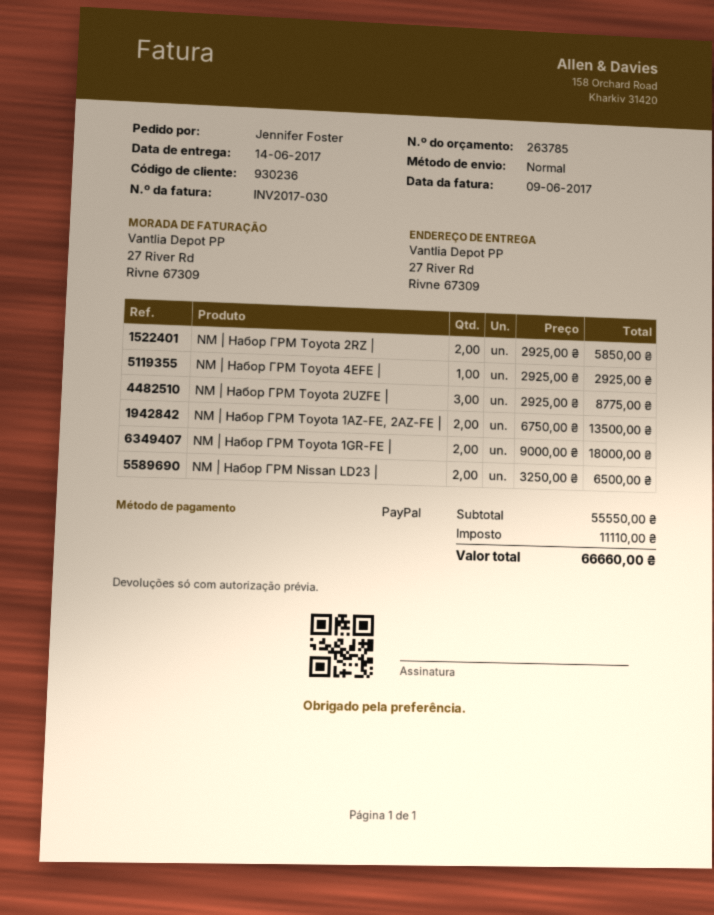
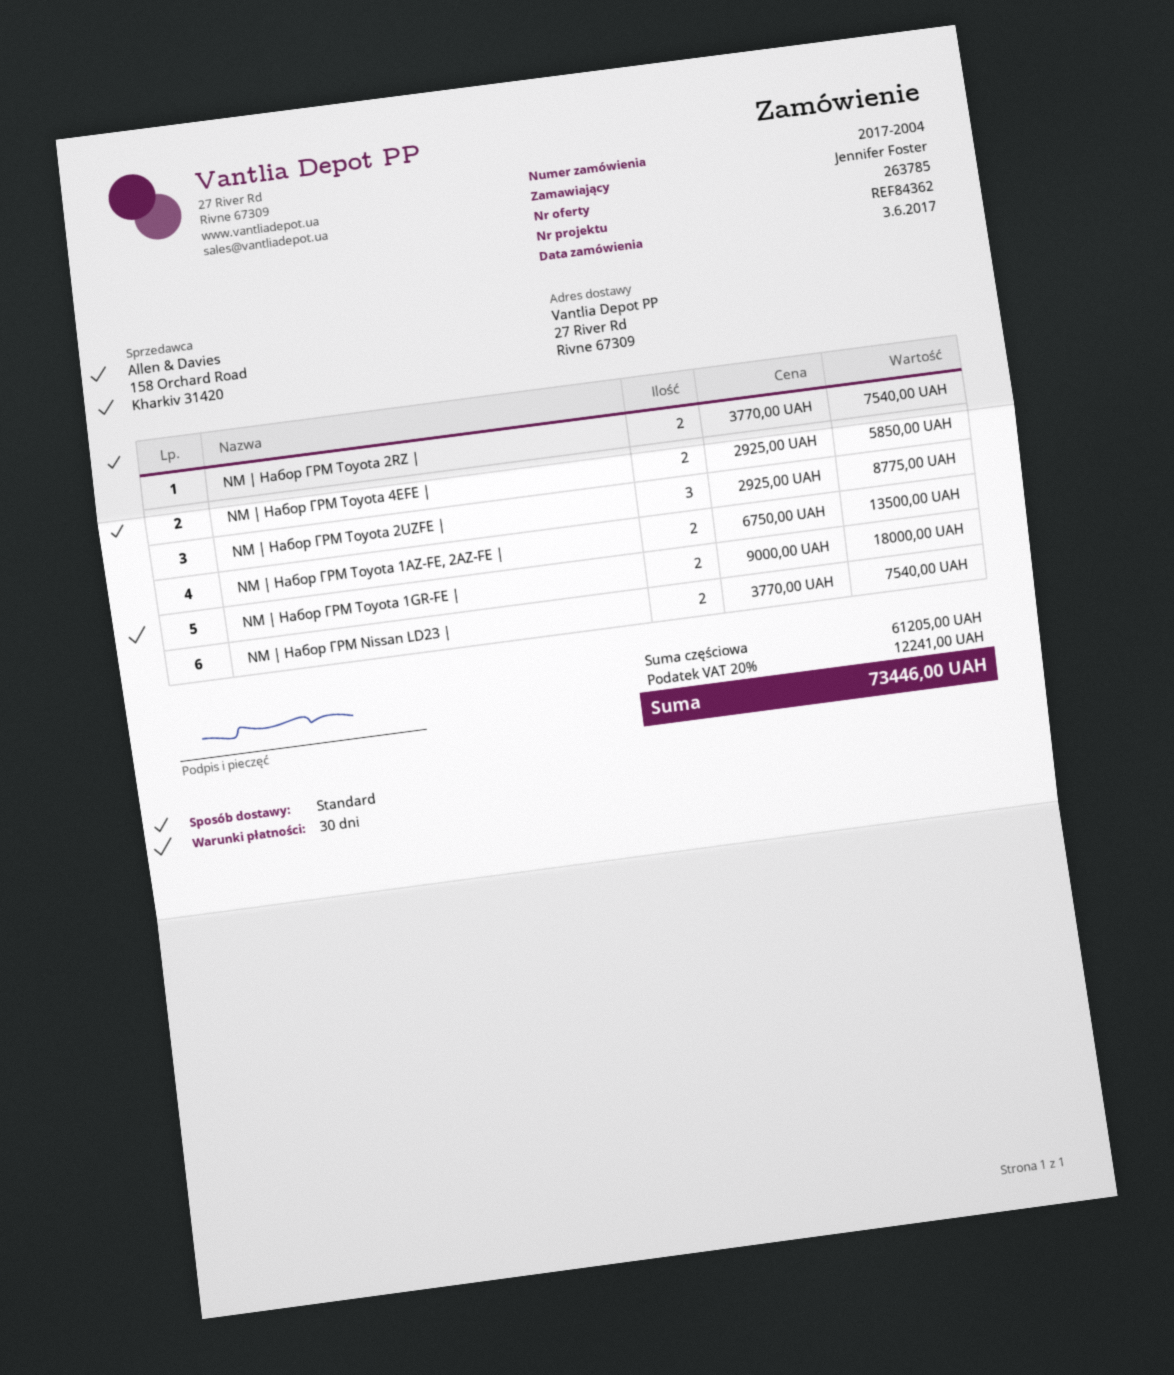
NM | Набор ГРМ Toyota 2RZ |: 2 x 2925.00 = 5850.00 -> 2 x 3770.00 = 7540.00
NM | Набор ГРМ Toyota 4EFE |: 1 x 2925.00 = 2925.00 -> 2 x 2925.00 = 5850.00
NM | Набор ГРМ Nissan LD23 |: 2 x 3250.00 = 6500.00 -> 2 x 3770.00 = 7540.00
subtotal: 55550.00 -> 61205.00
tax: 11110.00 -> 12241.00
total: 66660.00 -> 73446.00

